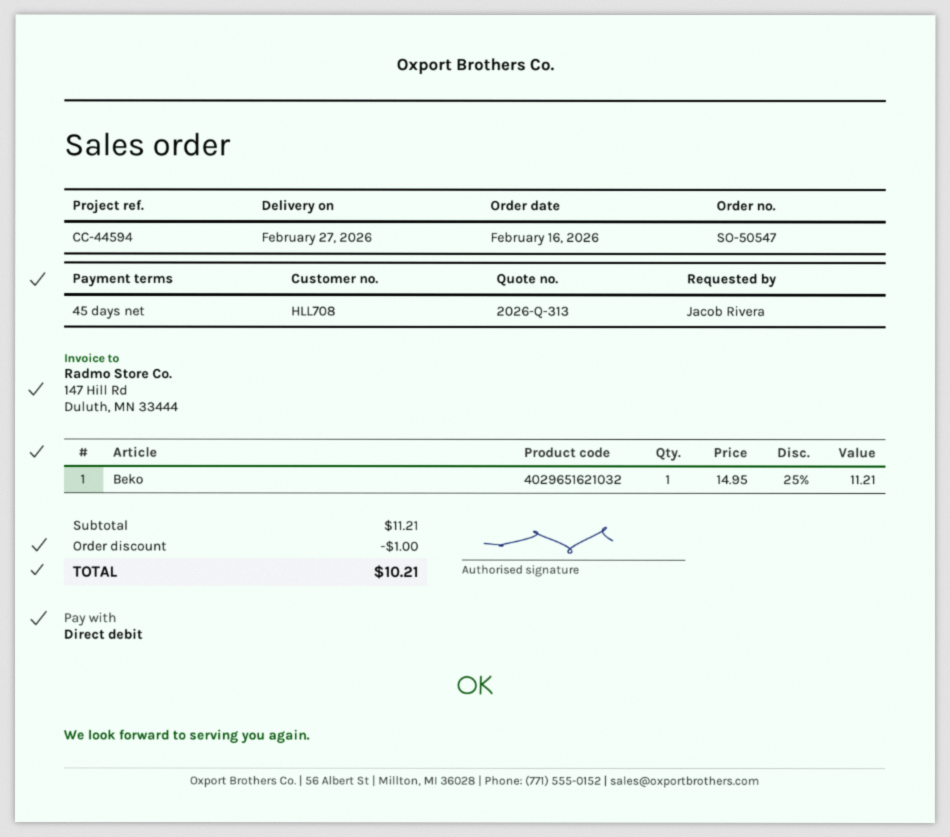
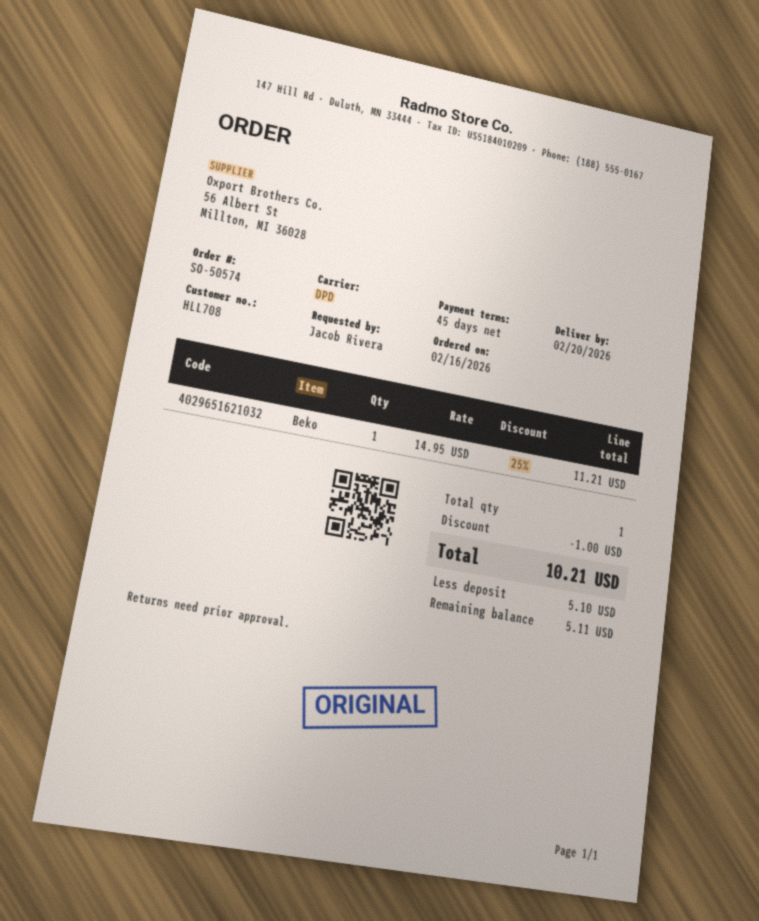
order number: SO-50547 -> SO-50574
delivery date: 2026-02-27 -> 2026-02-20

